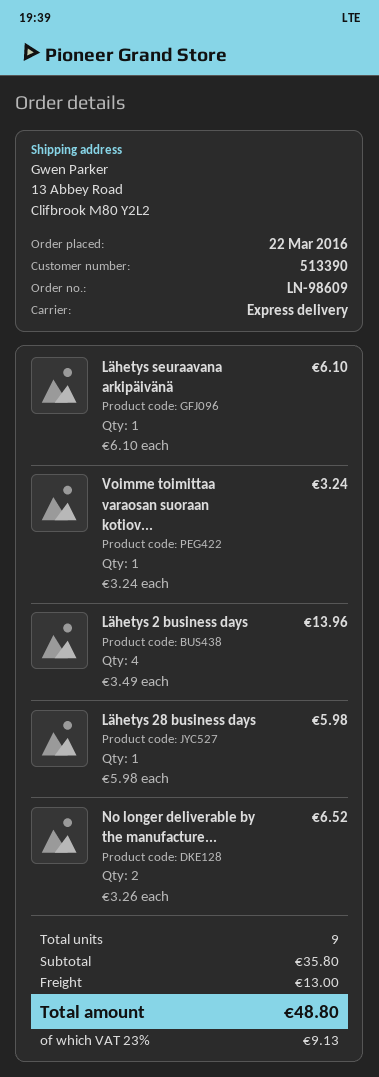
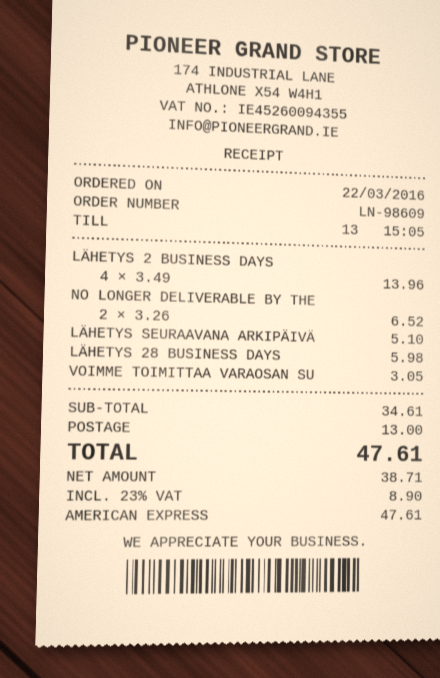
Lähetys seuraavana arkipäivänä: 1 x 6.10 = 6.10 -> 1 x 5.10 = 5.10
Voimme toimittaa varaosan suoraan kotiov...: 1 x 3.24 = 3.24 -> 1 x 3.05 = 3.05
subtotal: 35.80 -> 34.61
tax: 23% = 9.13 -> 23% = 8.90
total: 48.80 -> 47.61

